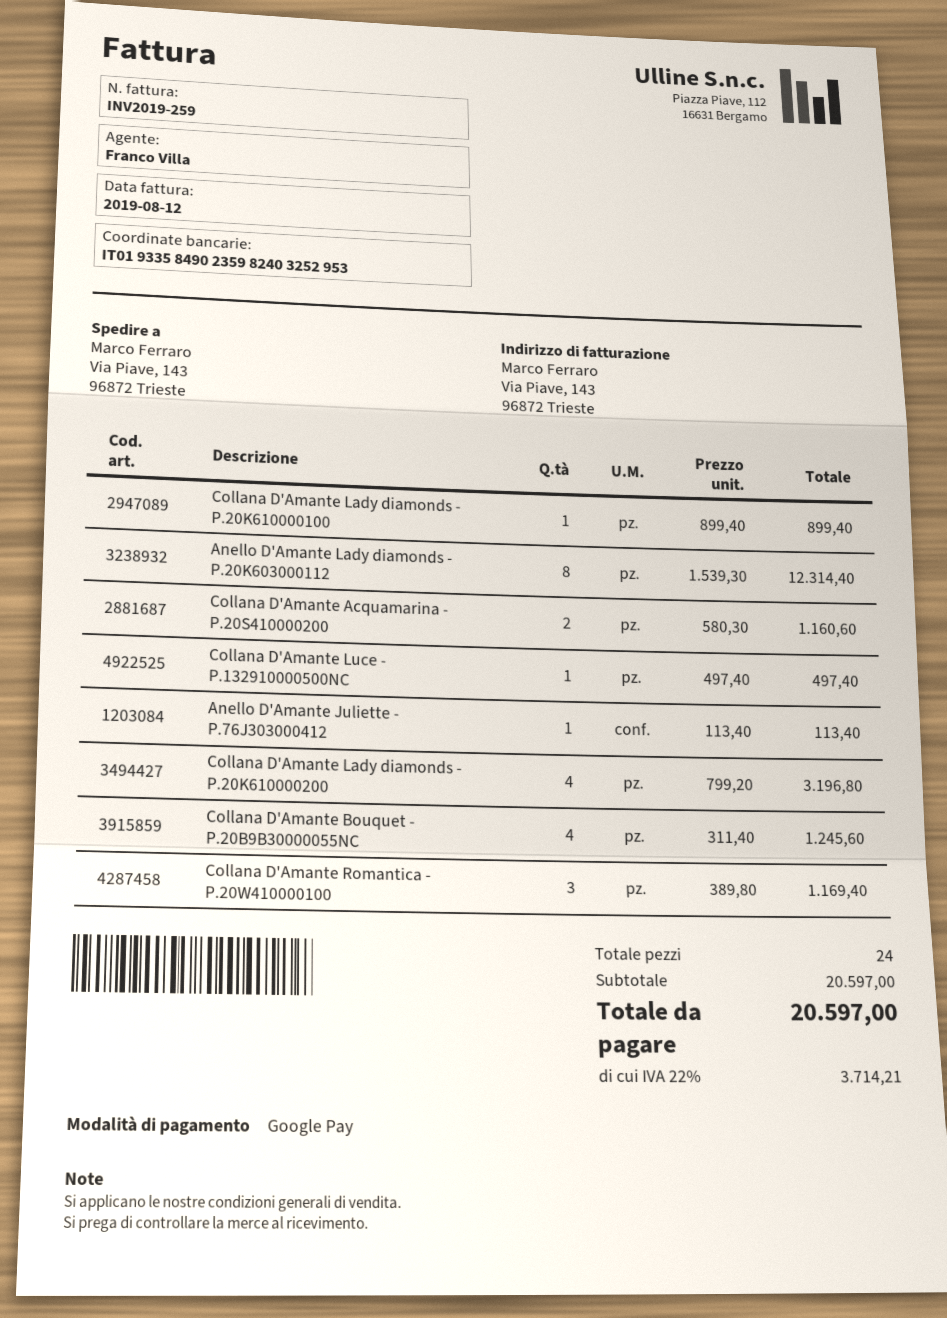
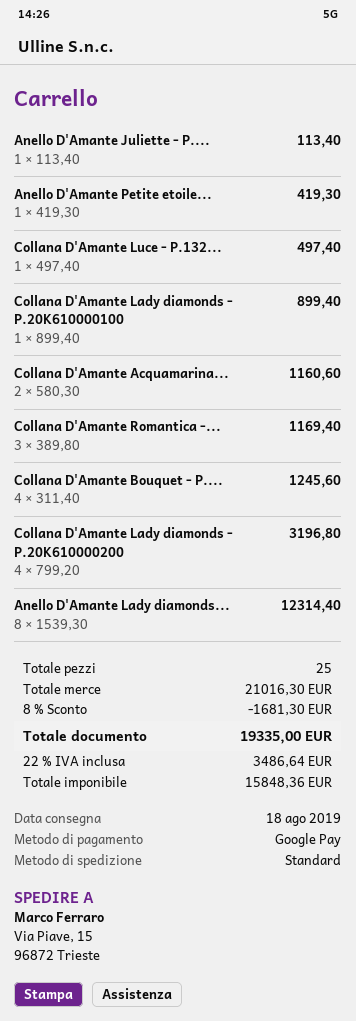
ship to: Via Piave, 143, 96872 Trieste -> Via Piave, 15, 96872 Trieste
Anello D'Amante Petite etoile...: none -> 1 x 419.30 = 419.30
total quantity: 24 -> 25
subtotal: 20597.00 -> 21016.30
discount: none -> 8% = 1681.30
tax: 22% = 3714.21 -> 22% = 3486.64
total: 20597.00 -> 19335.00

